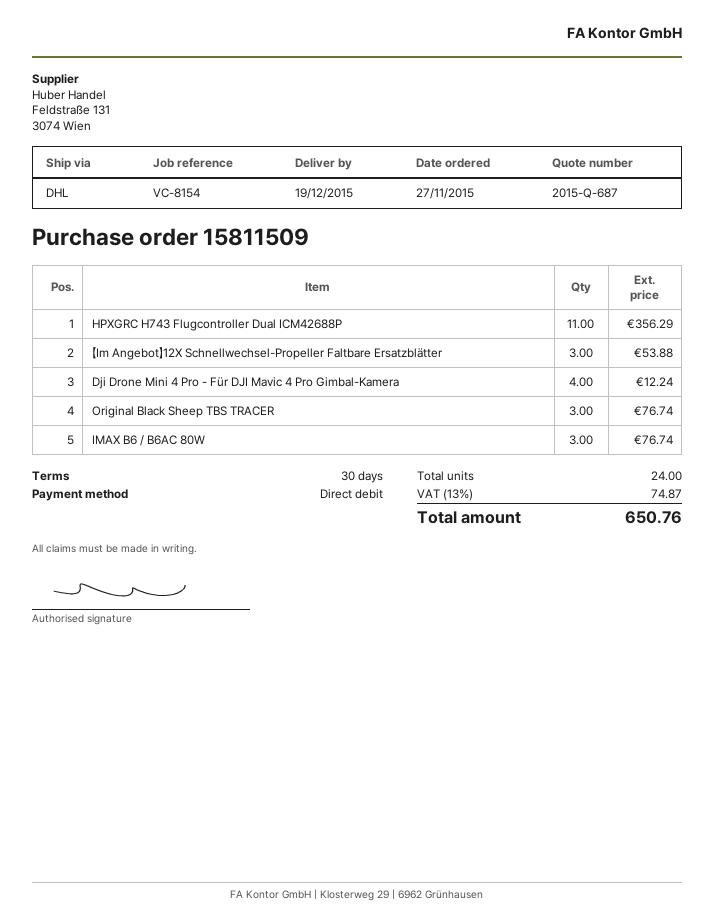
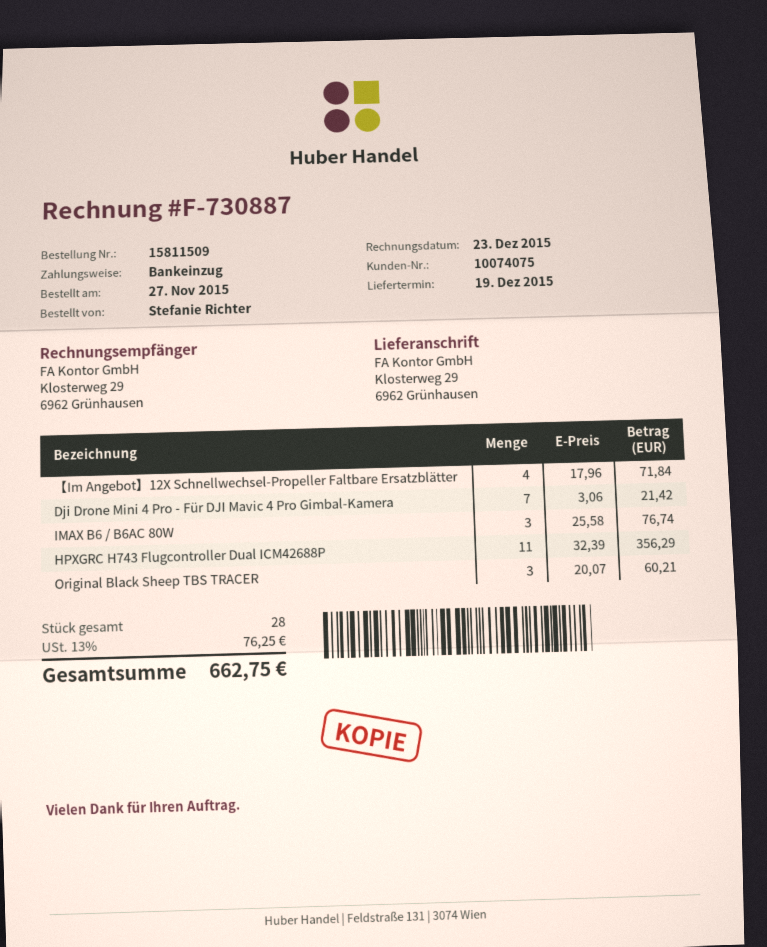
【Im Angebot】12X Schnellwechsel-Propeller Faltbare Ersatzblätter: 3 for 53.88 -> 4 for 71.84
Dji Drone Mini 4 Pro - Für DJI Mavic 4 Pro Gimbal-Kamera: 4 for 12.24 -> 7 for 21.42
Original Black Sheep TBS TRACER: 3 for 76.74 -> 3 for 60.21
total quantity: 24 -> 28
tax: 13% = 74.87 -> 13% = 76.25
total: 650.76 -> 662.75

